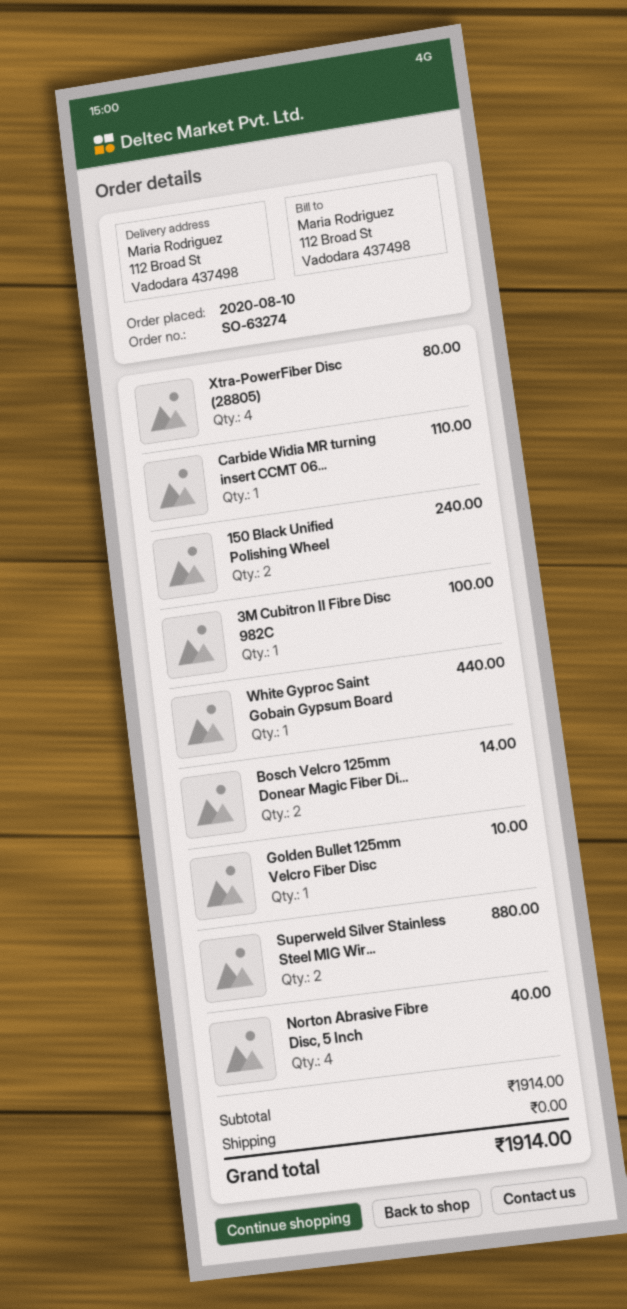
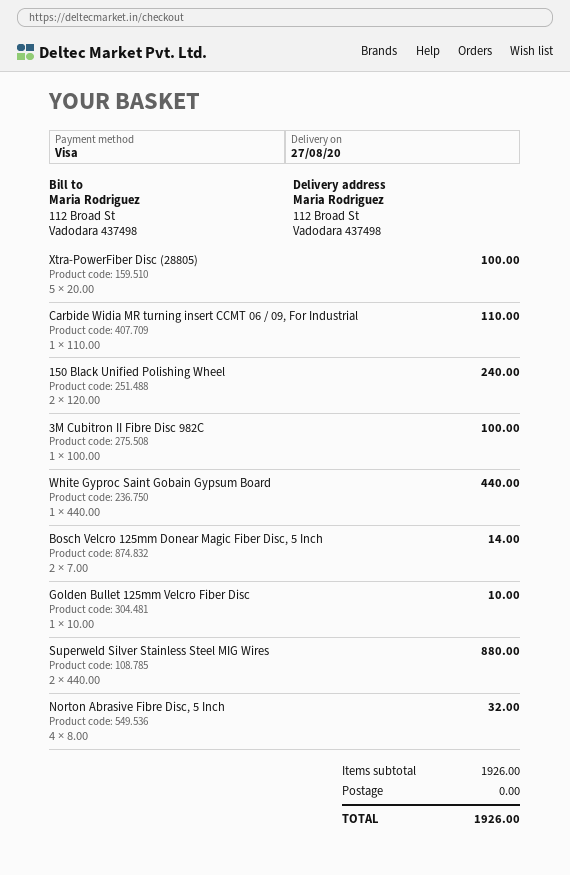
Xtra-PowerFiber Disc (28805): 4 for 80.00 -> 5 for 100.00
Norton Abrasive Fibre Disc, 5 Inch: 4 for 40.00 -> 4 for 32.00
subtotal: 1914.00 -> 1926.00
total: 1914.00 -> 1926.00

